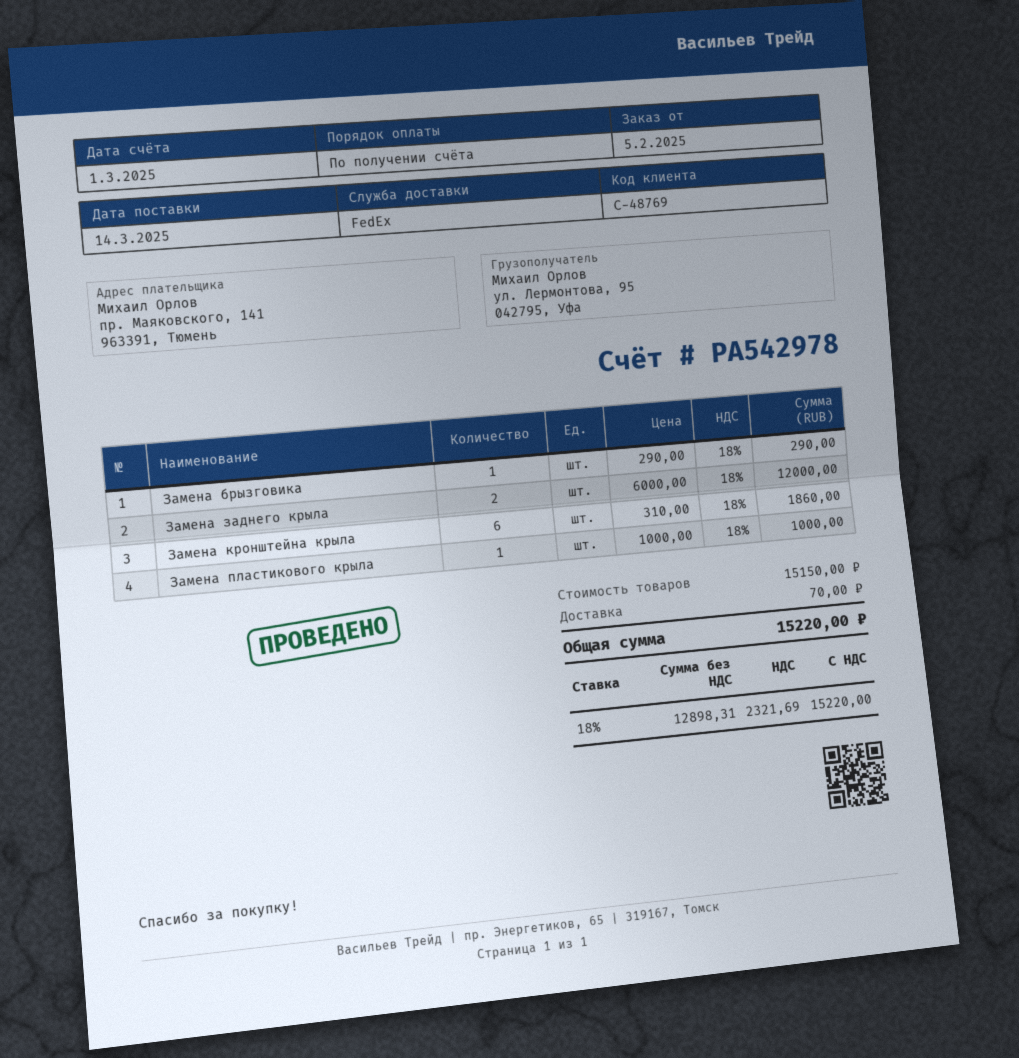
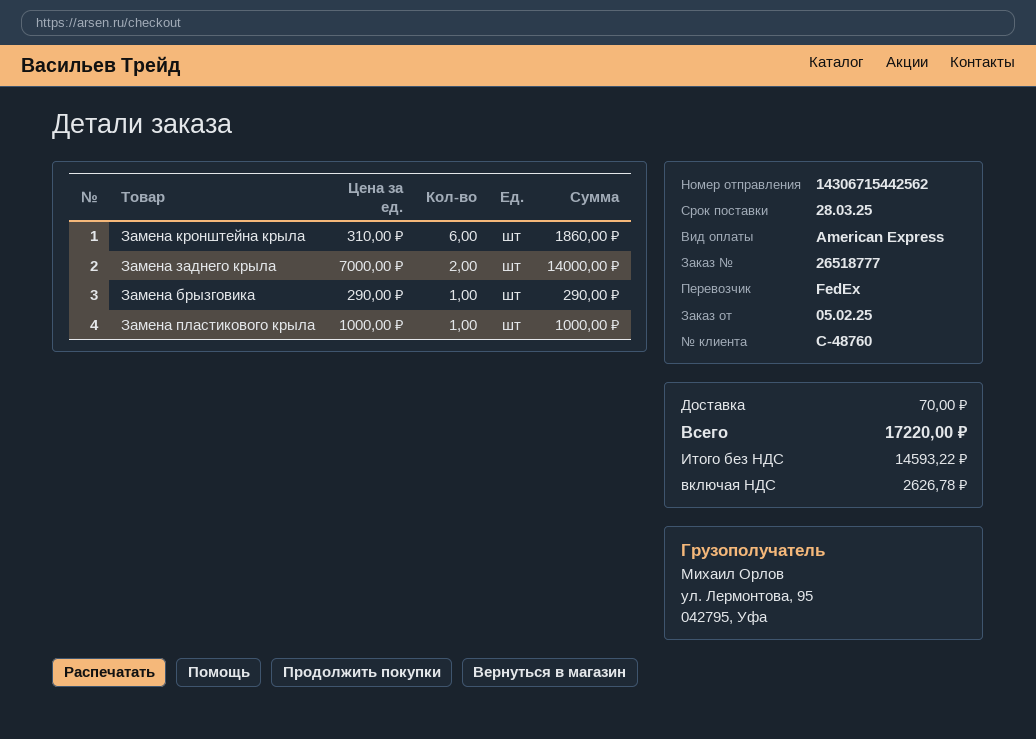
delivery date: 2025-03-14 -> 2025-03-28
customer number: C-48769 -> C-48760
Замена заднего крыла: 2 x 6000.00 = 12000.00 -> 2 x 7000.00 = 14000.00
net: 12898.31 -> 14593.22
tax: 2321.69 -> 2626.78
total: 15220.00 -> 17220.00

